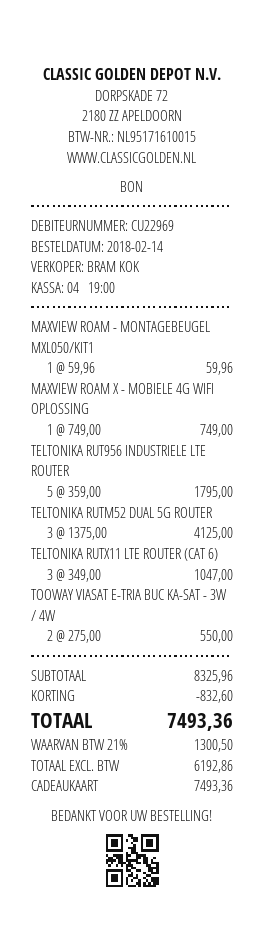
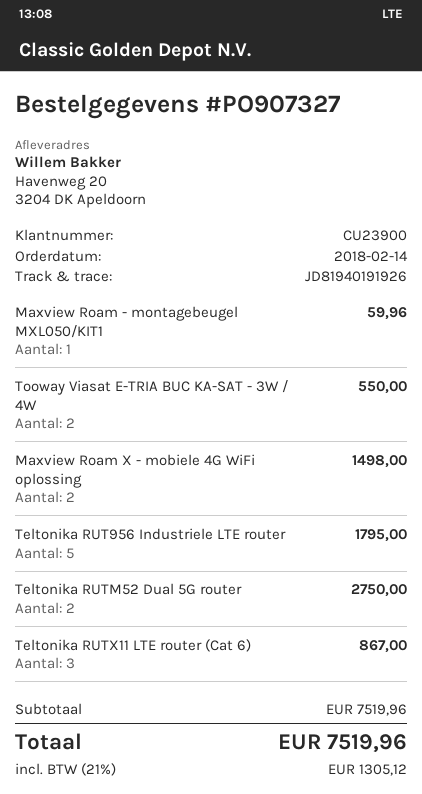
customer number: CU22969 -> CU23900
MAXVIEW ROAM X - MOBIELE 4G WIFI OPLOSSING: 1 for 749.00 -> 2 for 1498.00
TELTONIKA RUTM52 DUAL 5G ROUTER: 3 for 4125.00 -> 2 for 2750.00
TELTONIKA RUTX11 LTE ROUTER (CAT 6): 3 for 1047.00 -> 3 for 867.00
subtotal: 8325.96 -> 7519.96
discount: 832.60 -> none
tax: 21% = 1300.50 -> 21% = 1305.12
total: 7493.36 -> 7519.96

